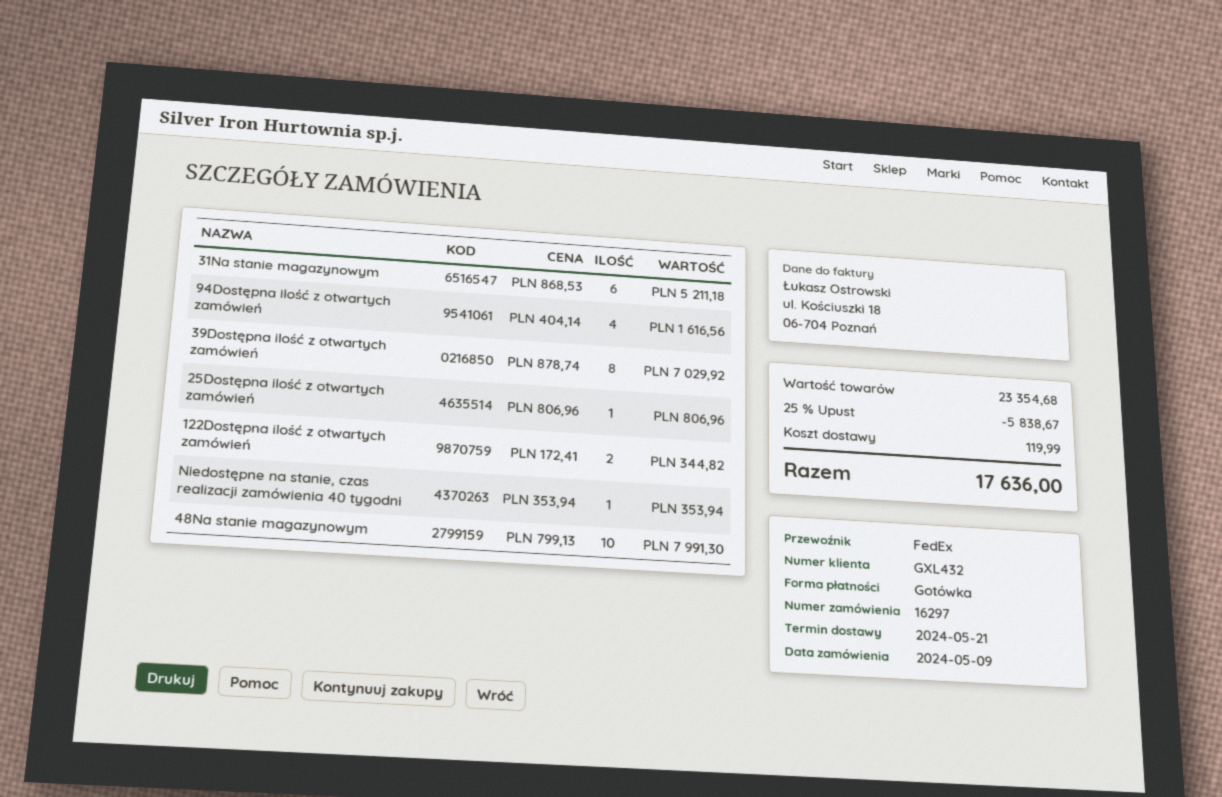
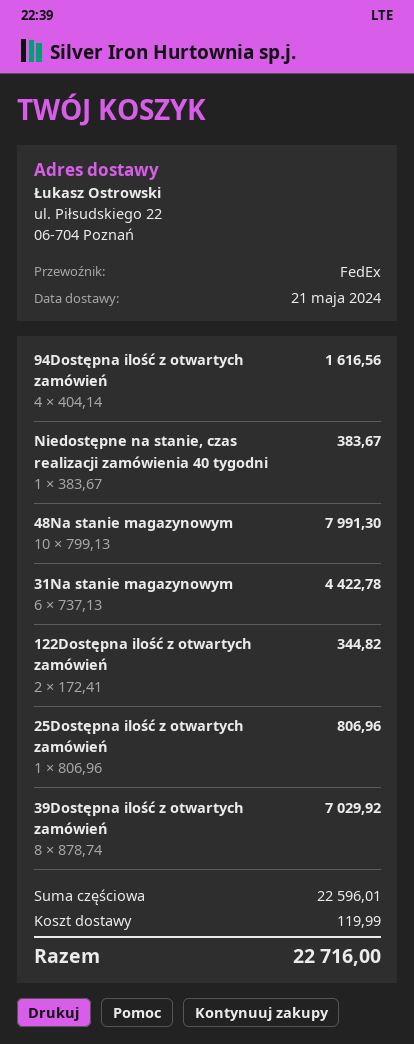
31Na stanie magazynowym: 6 x 868.53 = 5211.18 -> 6 x 737.13 = 4422.78
Niedostępne na stanie, czas realizacji zamówienia 40 tygodni: 1 x 353.94 = 353.94 -> 1 x 383.67 = 383.67
subtotal: 23354.68 -> 22596.01
discount: 25% = 5838.67 -> none
total: 17636.00 -> 22716.00

